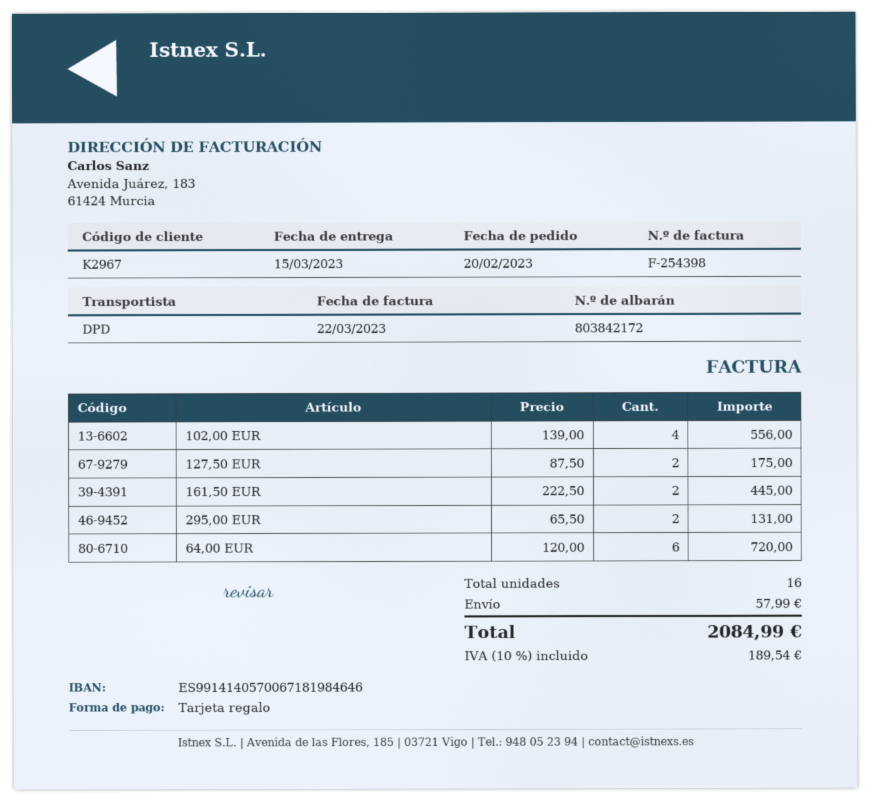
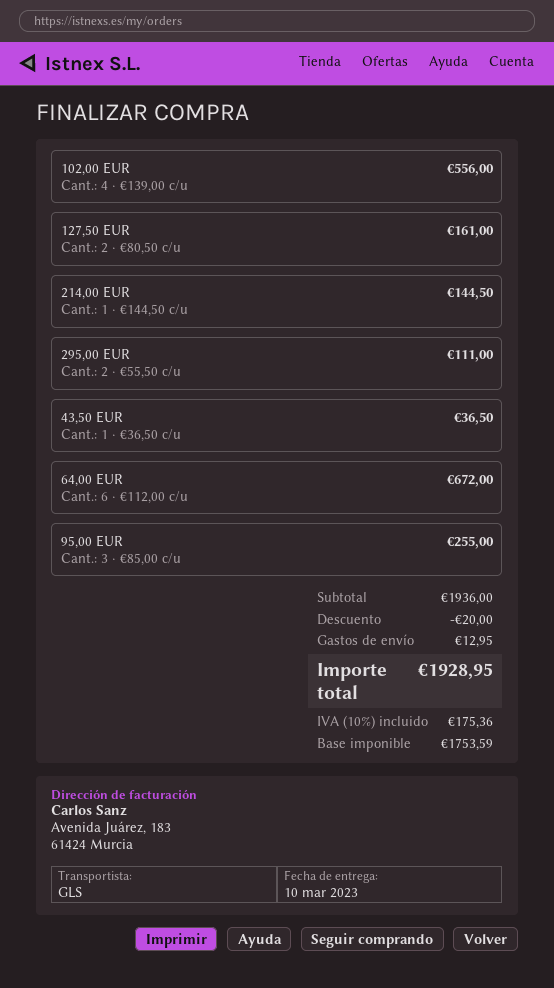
delivery date: 2023-03-15 -> 2023-03-10
shipping method: DPD -> GLS
127,50 EUR: 2 x 87.50 = 175.00 -> 2 x 80.50 = 161.00
161,50 EUR: 2 x 222.50 = 445.00 -> none
295,00 EUR: 2 x 65.50 = 131.00 -> 2 x 55.50 = 111.00
64,00 EUR: 6 x 120.00 = 720.00 -> 6 x 112.00 = 672.00
214,00 EUR: none -> 1 x 144.50 = 144.50
43,50 EUR: none -> 1 x 36.50 = 36.50
95,00 EUR: none -> 3 x 85.00 = 255.00
discount: none -> 20.00
shipping: 57.99 -> 12.95
tax: 10% = 189.54 -> 10% = 175.36
total: 2084.99 -> 1928.95

